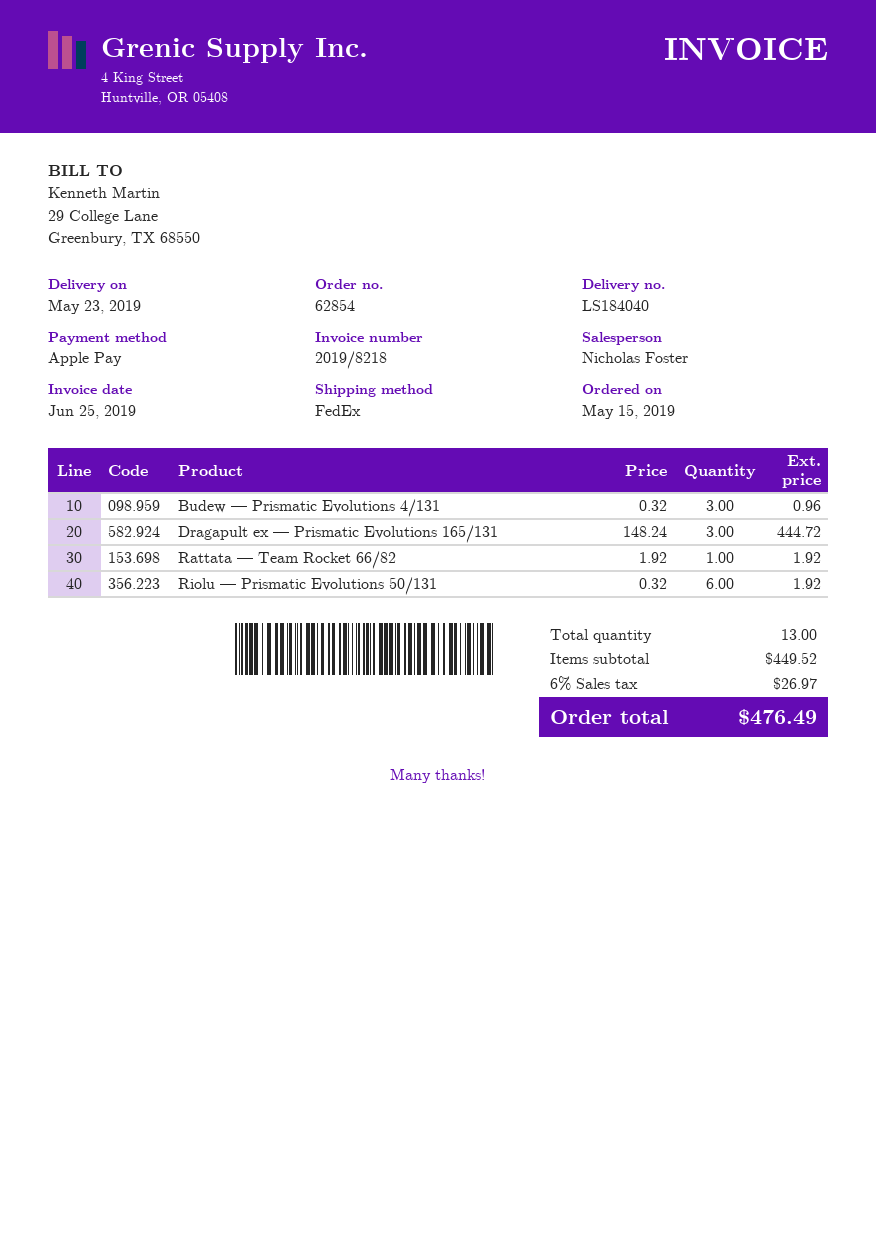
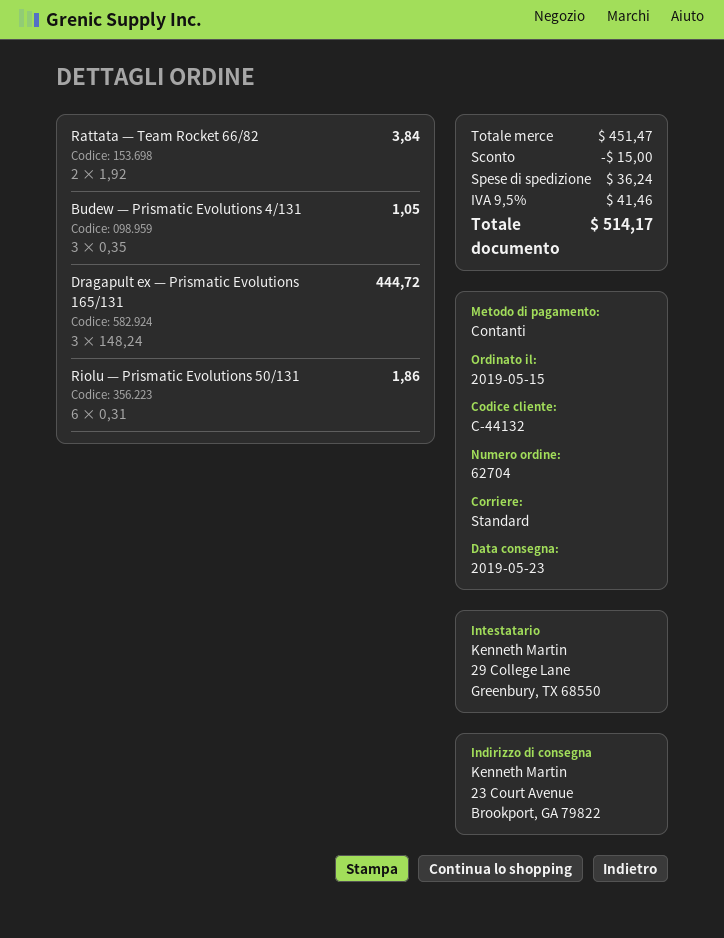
order number: 62854 -> 62704
payment method: Apple Pay -> cash
shipping method: FedEx -> standard
Budew — Prismatic Evolutions 4/131: 3 x 0.32 = 0.96 -> 3 x 0.35 = 1.05
Rattata — Team Rocket 66/82: 1 x 1.92 = 1.92 -> 2 x 1.92 = 3.84
Riolu — Prismatic Evolutions 50/131: 6 x 0.32 = 1.92 -> 6 x 0.31 = 1.86
subtotal: 449.52 -> 451.47
discount: none -> 15.00
shipping: none -> 36.24
tax: 6% = 26.97 -> 9.5% = 41.46
total: 476.49 -> 514.17

